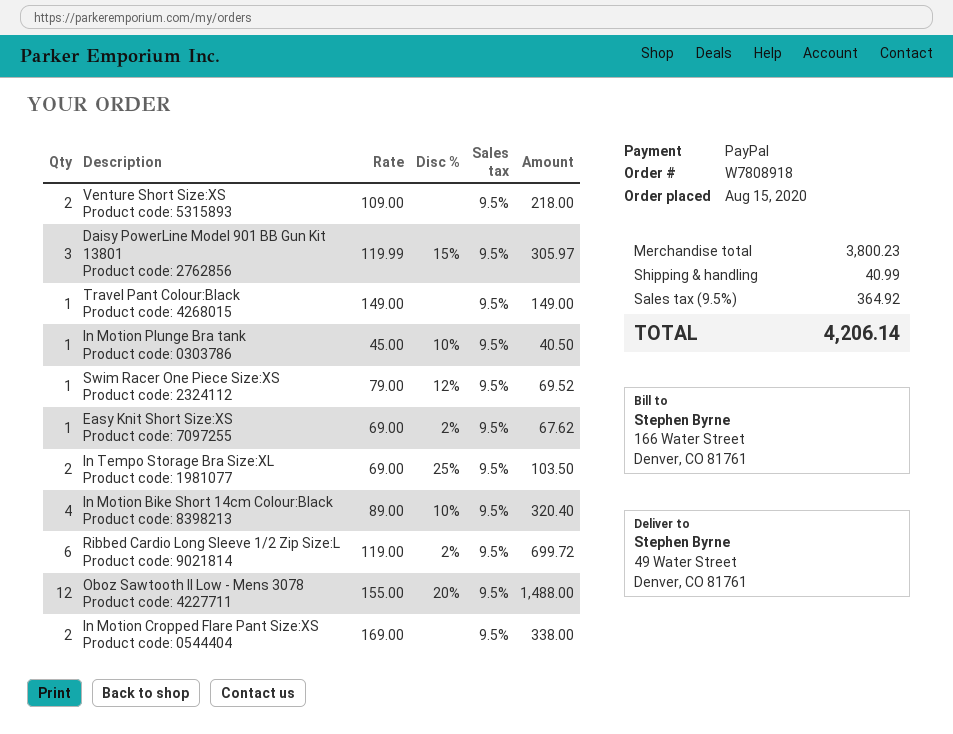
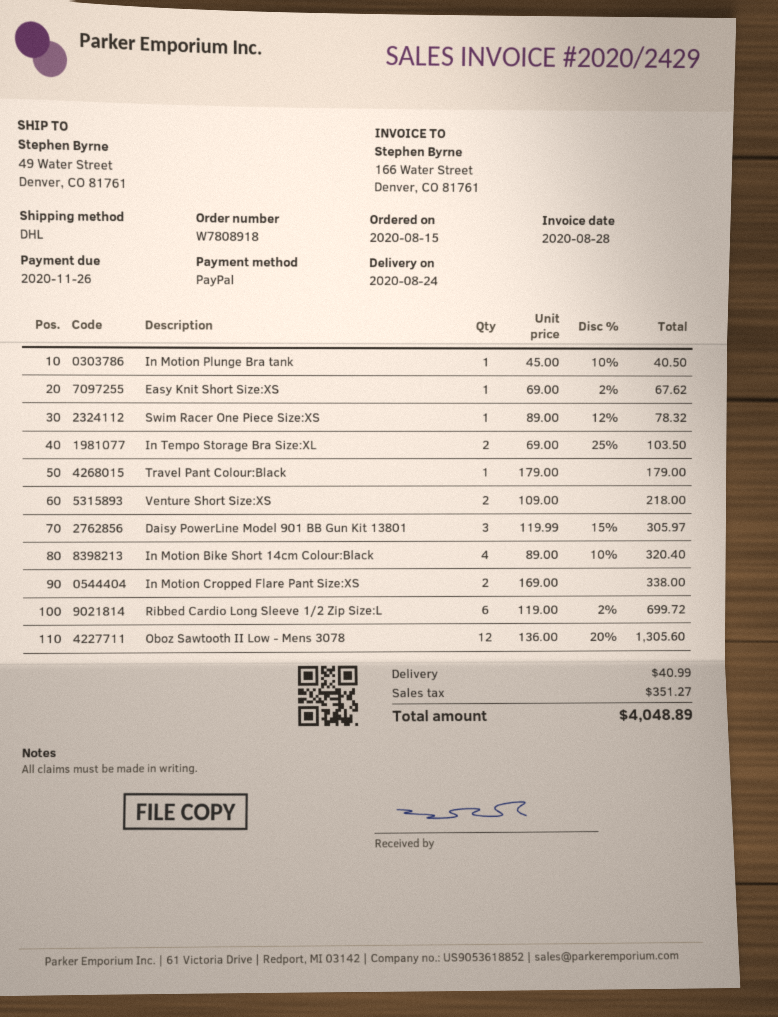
Travel Pant Colour:Black: 1 x 149.00 = 149.00 -> 1 x 179.00 = 179.00
Swim Racer One Piece Size:XS: 1 x 79.00 - 12% = 69.52 -> 1 x 89.00 - 12% = 78.32
Oboz Sawtooth II Low - Mens 3078: 12 x 155.00 - 20% = 1488.00 -> 12 x 136.00 - 20% = 1305.60
tax: 364.92 -> 351.27
total: 4206.14 -> 4048.89

